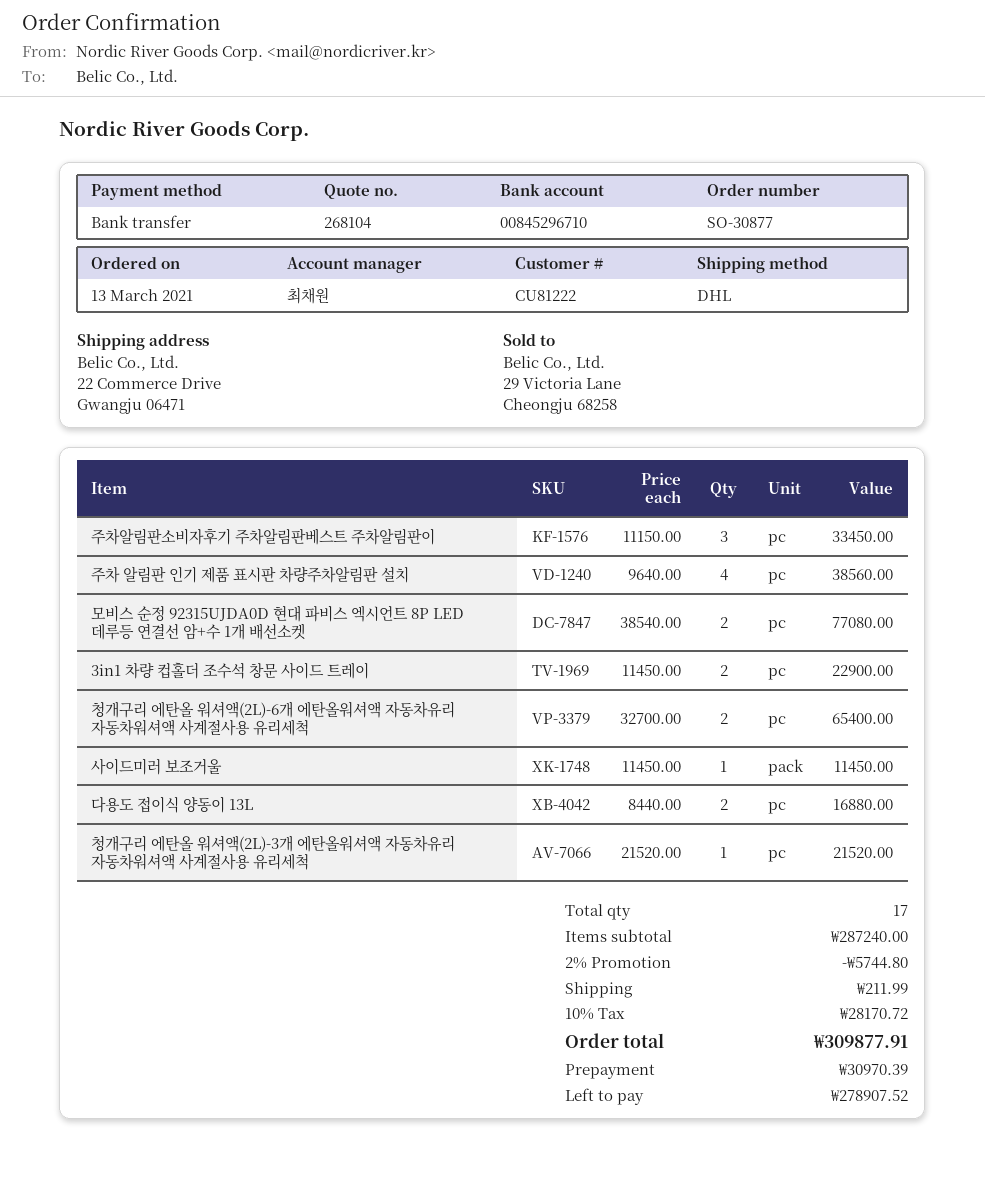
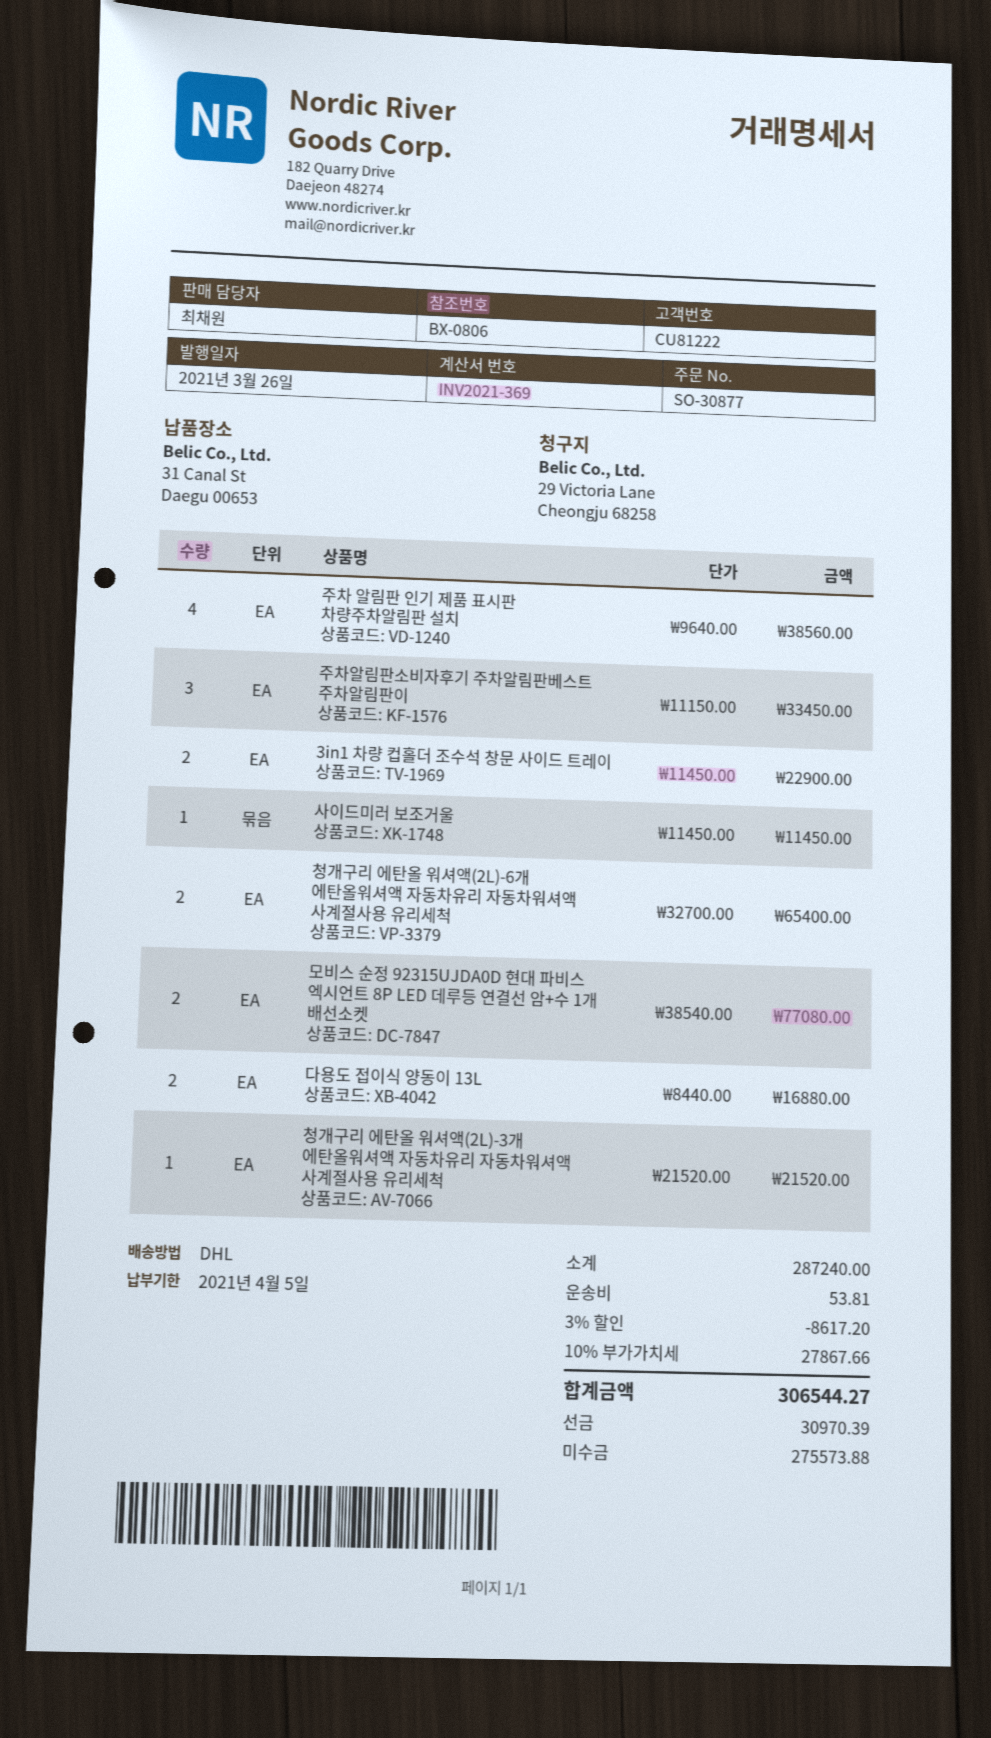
ship to: 22 Commerce Drive, Gwangju 06471 -> 31 Canal St, Daegu 00653
discount: 2% = 5744.80 -> 3% = 8617.20
shipping: 211.99 -> 53.81
tax: 10% = 28170.72 -> 10% = 27867.66
total: 309877.91 -> 306544.27
balance: 278907.52 -> 275573.88

